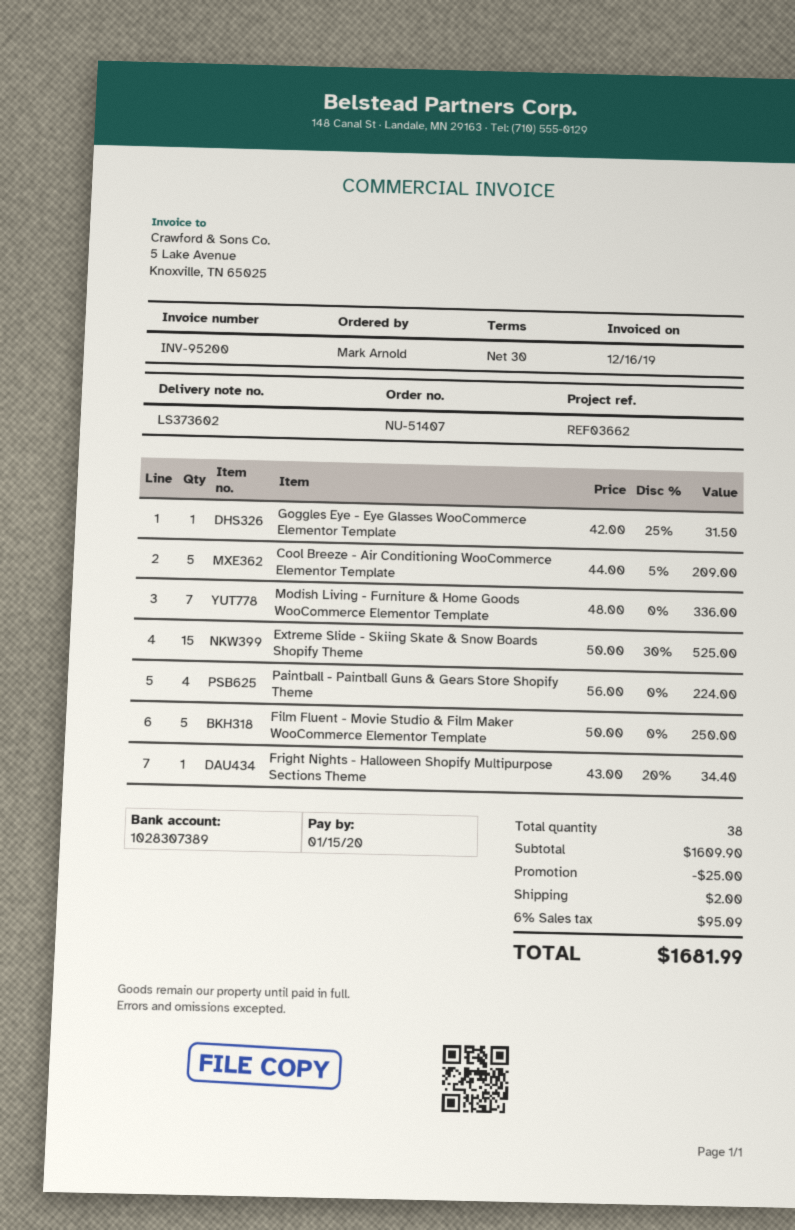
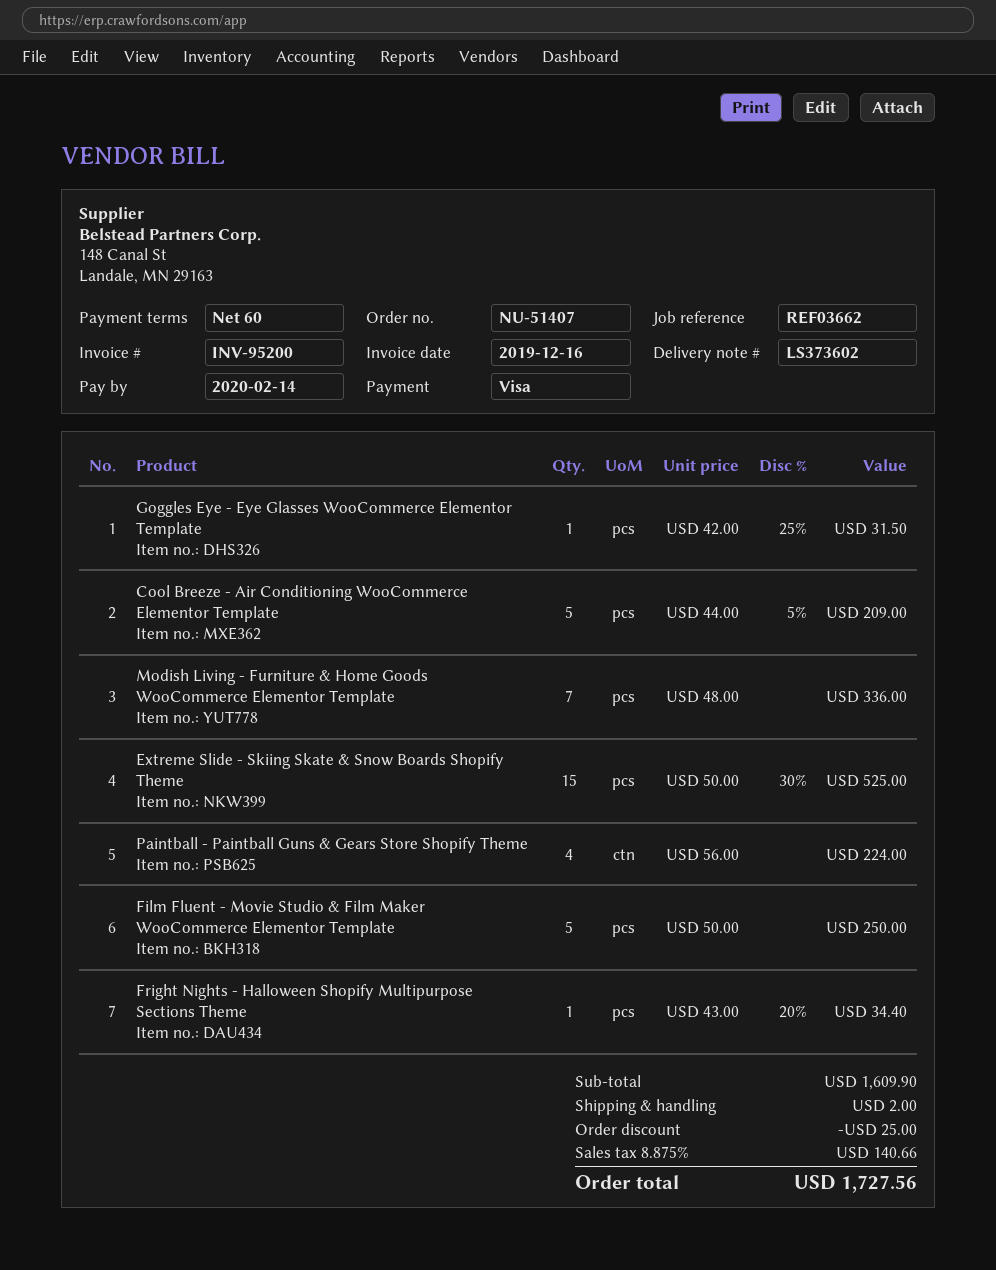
payment terms: 30 days -> 60 days
due date: 2020-01-15 -> 2020-02-14
tax: 6% = 95.09 -> 8.875% = 140.66
total: 1681.99 -> 1727.56

